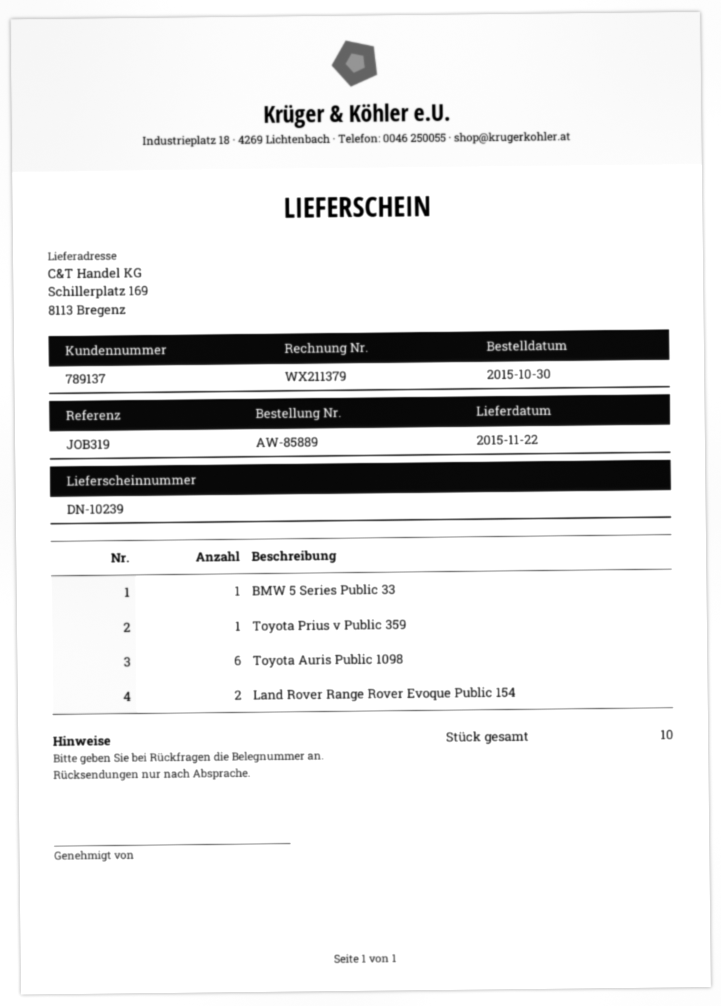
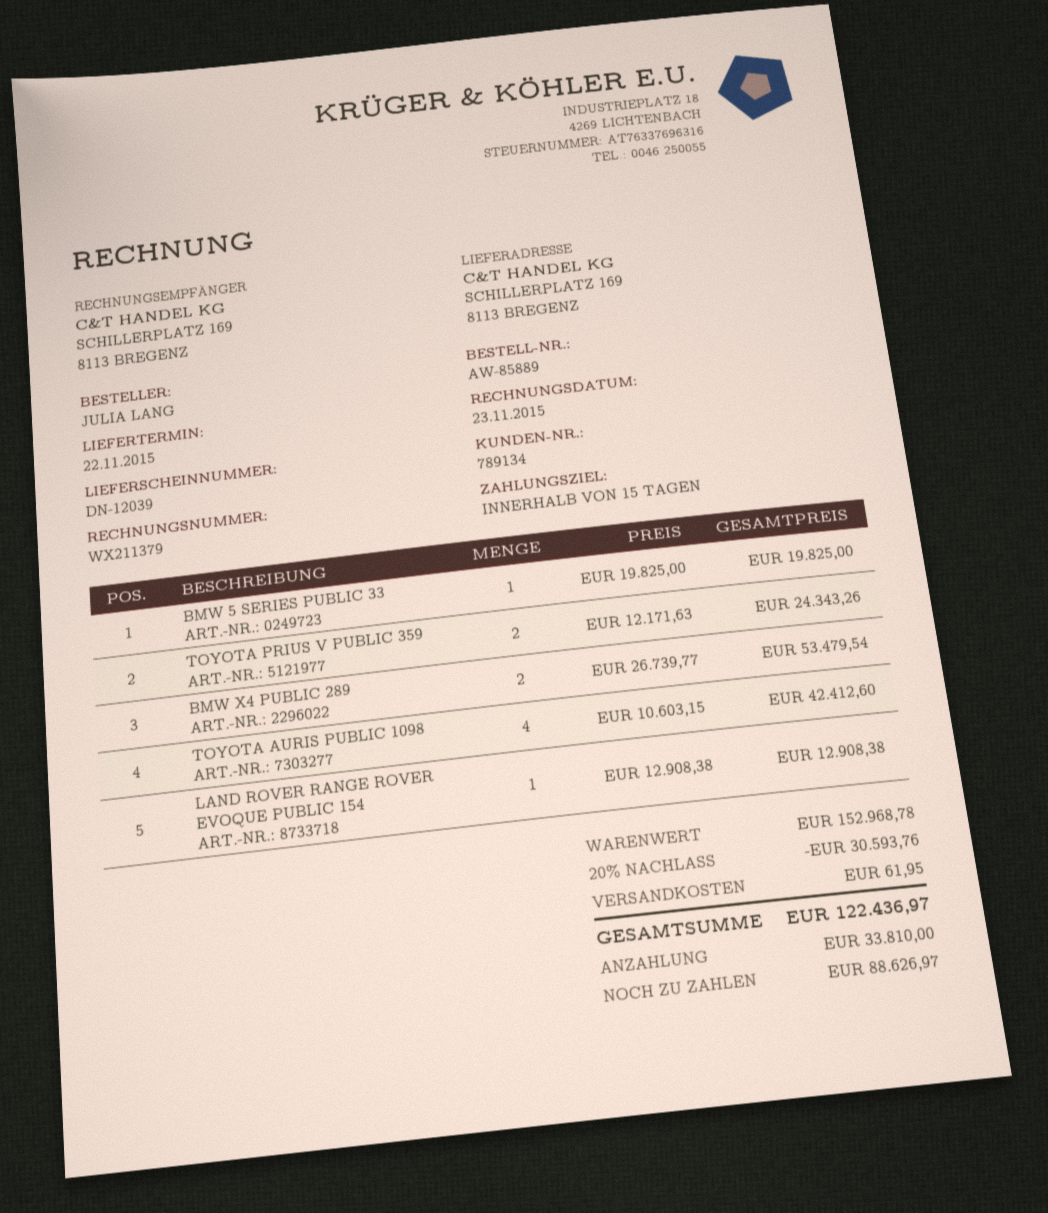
delivery note number: DN-10239 -> DN-12039
customer number: 789137 -> 789134
Toyota Prius v Public 359: 1 -> 2
Toyota Auris Public 1098: 6 -> 4
Land Rover Range Rover Evoque Public 154: 2 -> 1
BMW X4 PUBLIC 289: none -> 2

